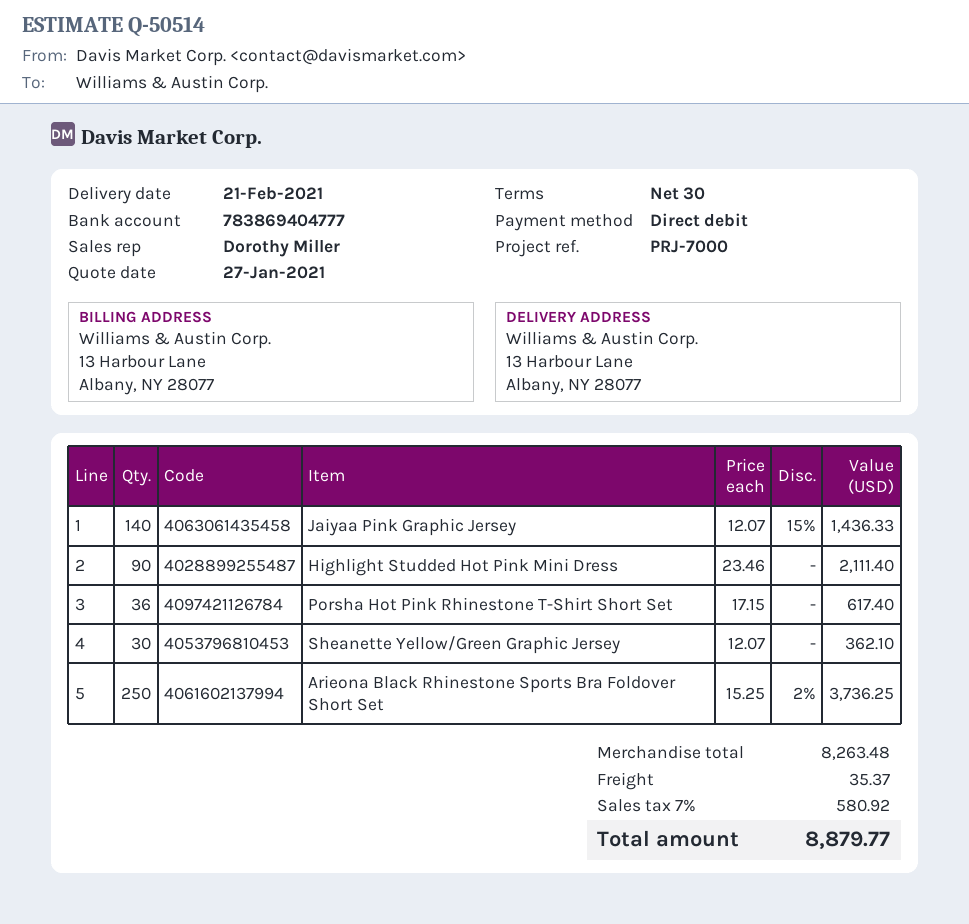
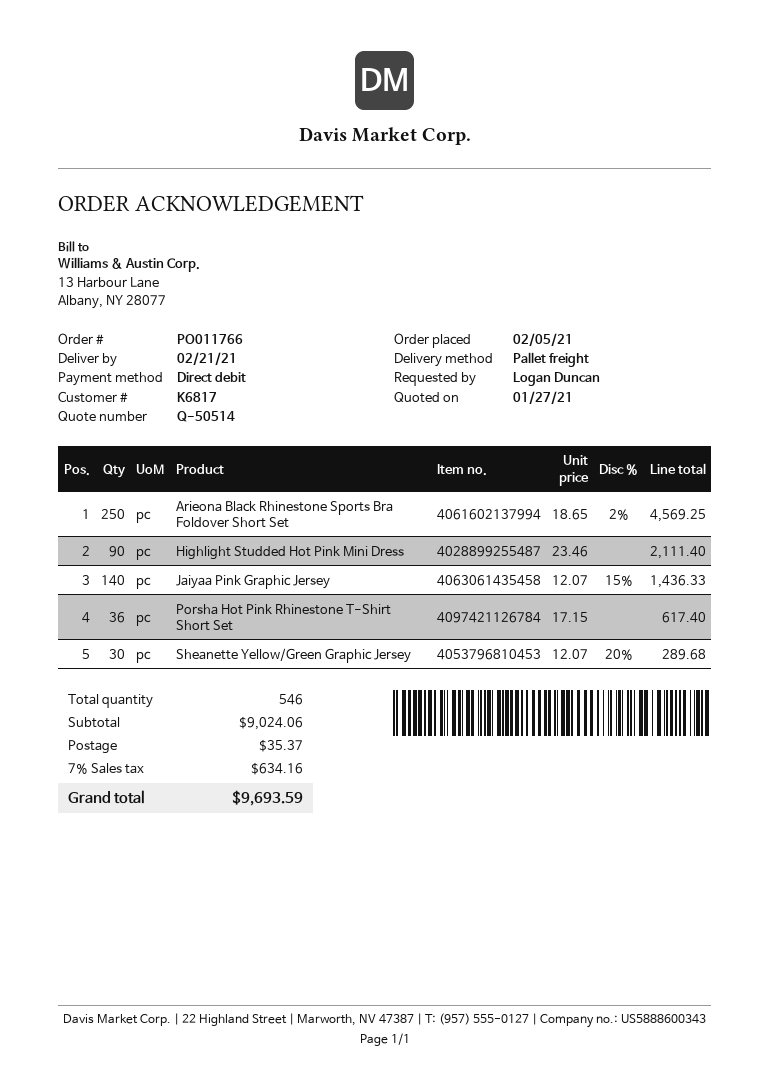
Sheanette Yellow/Green Graphic Jersey: 30 x 12.07 = 362.10 -> 30 x 12.07 - 20% = 289.68
Arieona Black Rhinestone Sports Bra Foldover Short Set: 250 x 15.25 - 2% = 3736.25 -> 250 x 18.65 - 2% = 4569.25
subtotal: 8263.48 -> 9024.06
tax: 7% = 580.92 -> 7% = 634.16
total: 8879.77 -> 9693.59

